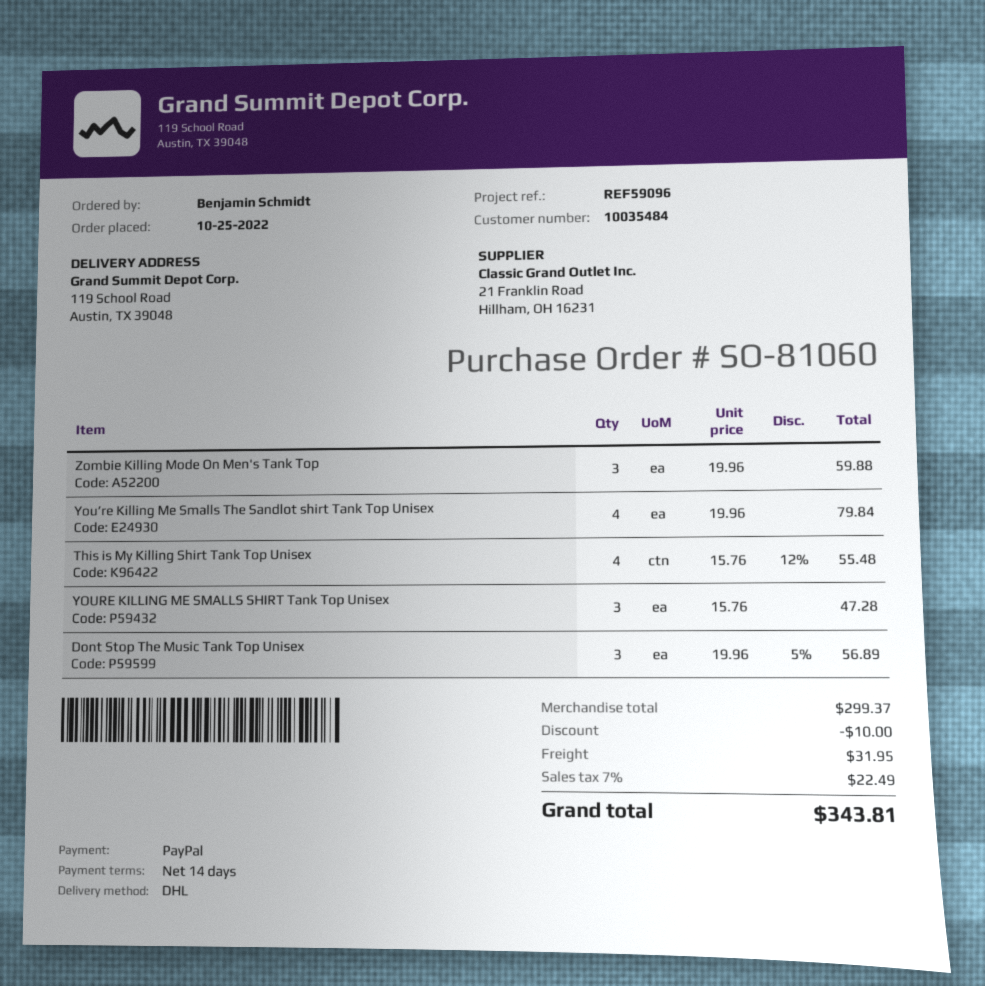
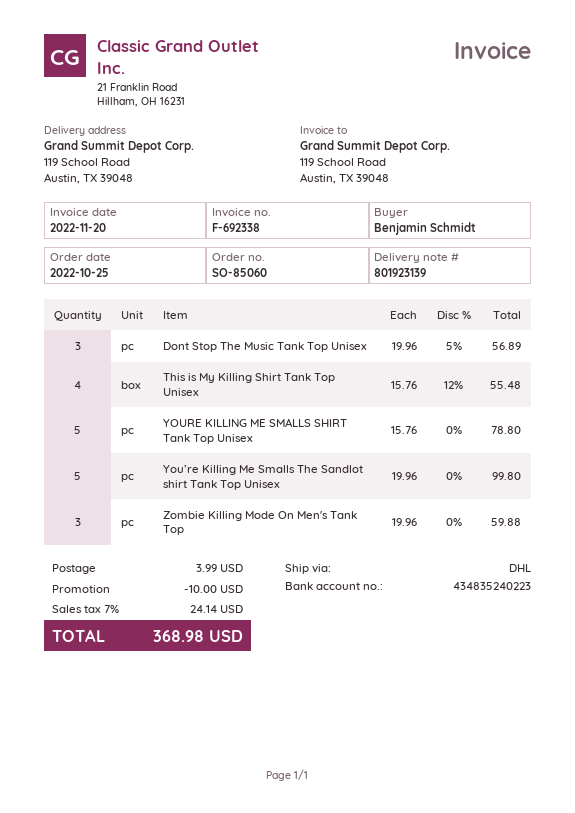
order number: SO-81060 -> SO-85060
You’re Killing Me Smalls The Sandlot shirt Tank Top Unisex: 4 x 19.96 = 79.84 -> 5 x 19.96 = 99.80
YOURE KILLING ME SMALLS SHIRT Tank Top Unisex: 3 x 15.76 = 47.28 -> 5 x 15.76 = 78.80
shipping: 31.95 -> 3.99
tax: 7% = 22.49 -> 7% = 24.14
total: 343.81 -> 368.98

